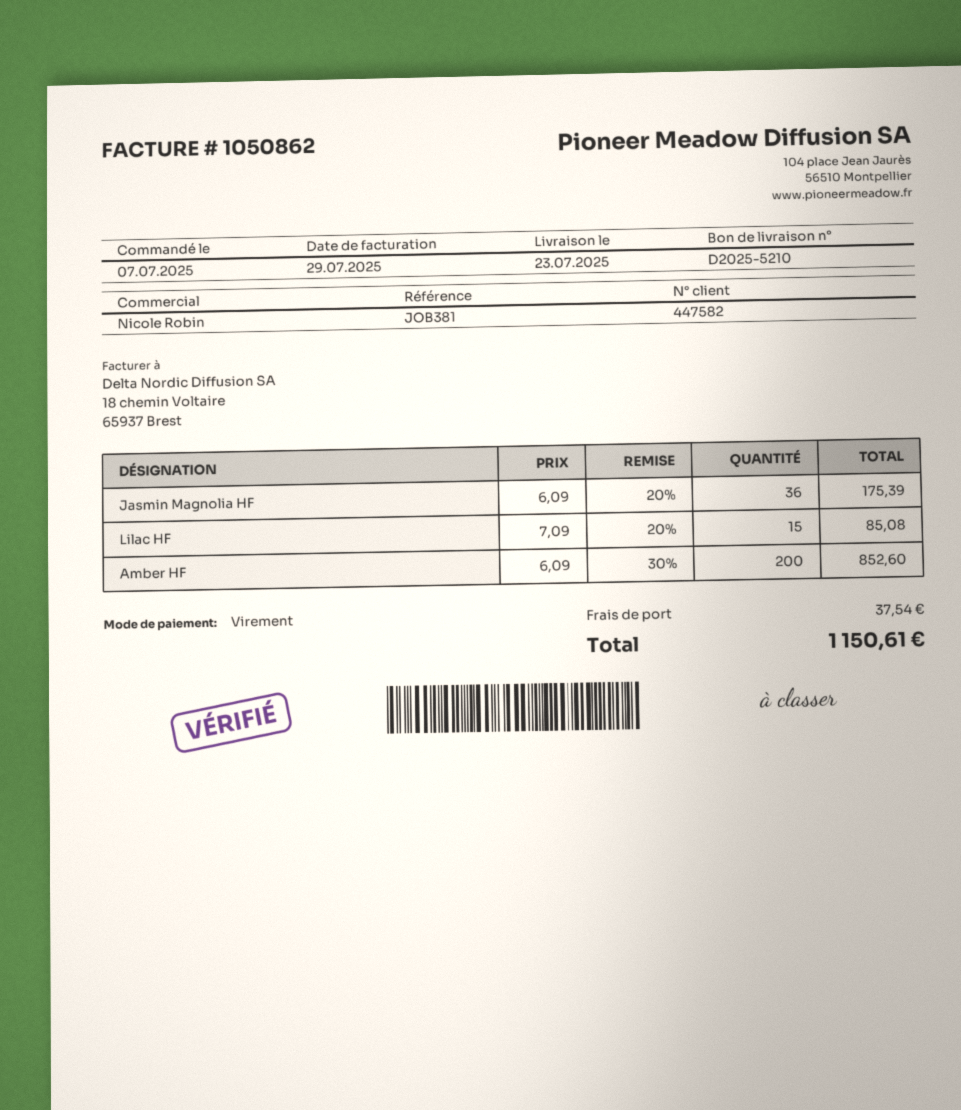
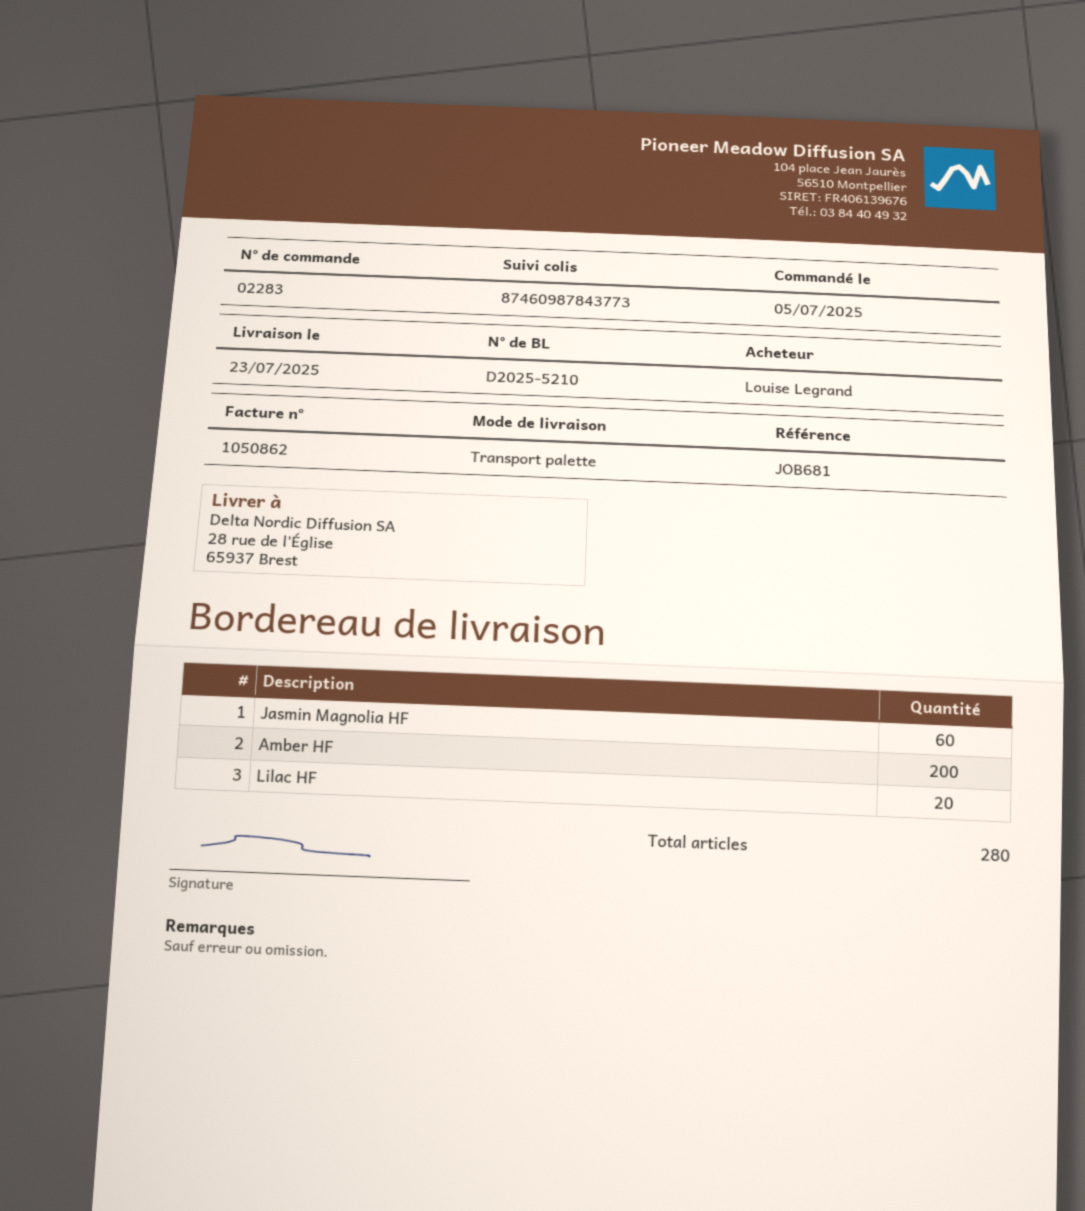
order date: 2025-07-07 -> 2025-07-05
reference: JOB381 -> JOB681
Jasmin Magnolia HF: 36 -> 60
Lilac HF: 15 -> 20

